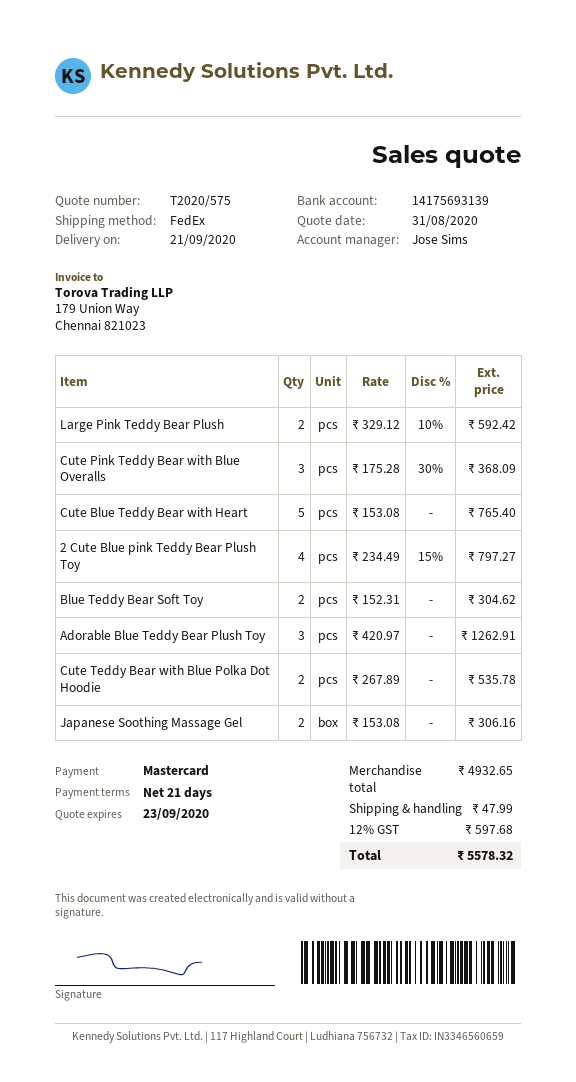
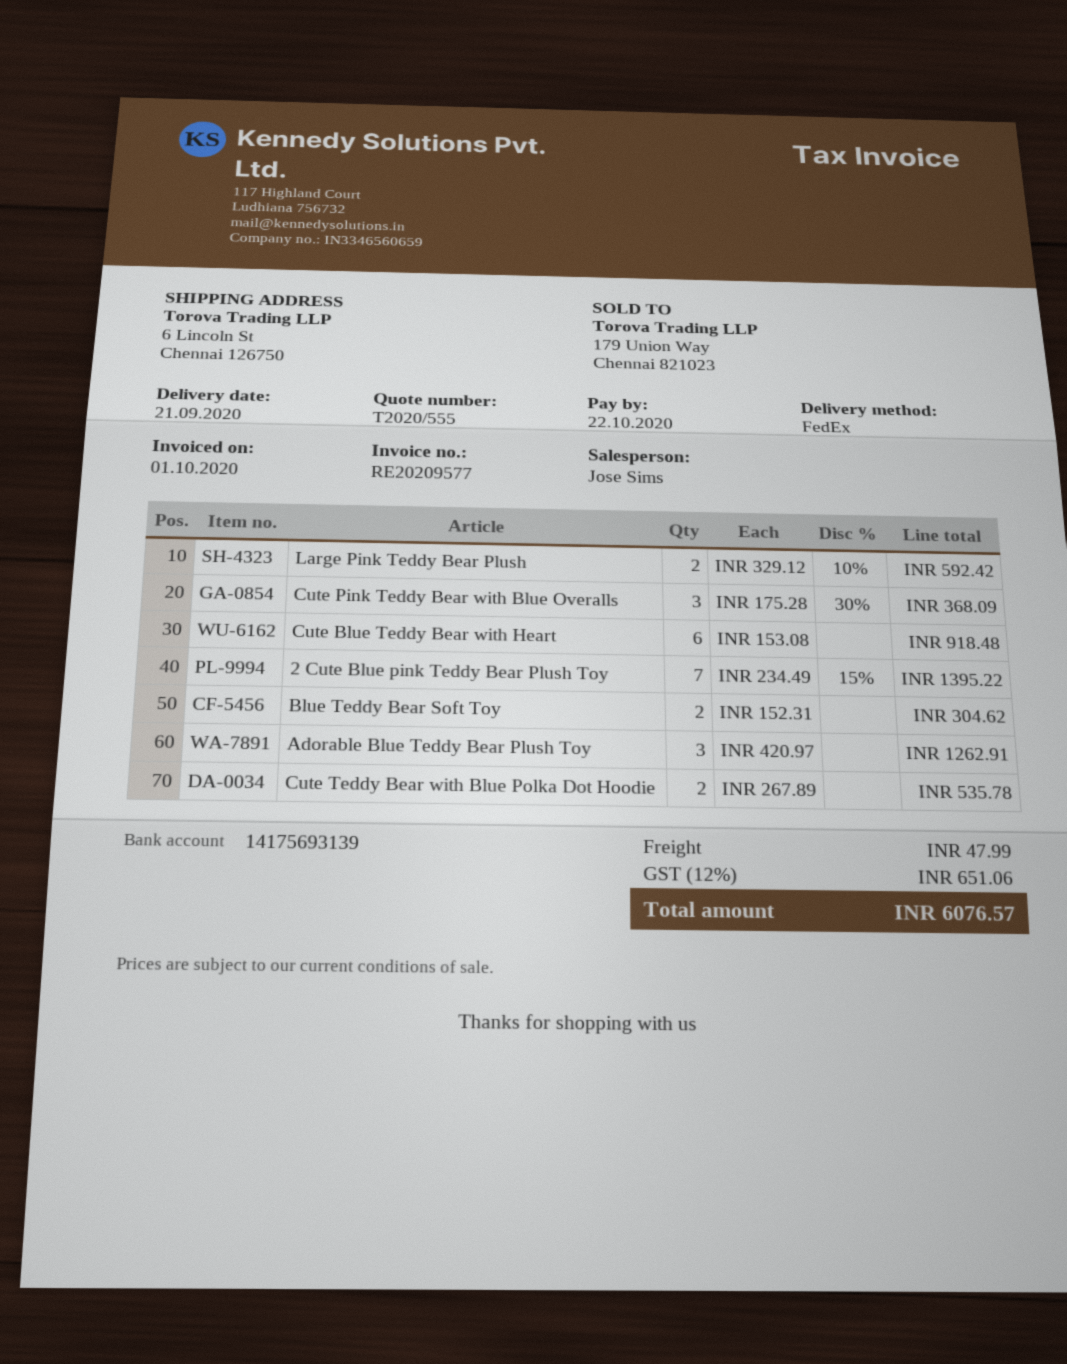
quote number: T2020/575 -> T2020/555
Cute Blue Teddy Bear with Heart: 5 x 153.08 = 765.40 -> 6 x 153.08 = 918.48
2 Cute Blue pink Teddy Bear Plush Toy: 4 x 234.49 - 15% = 797.27 -> 7 x 234.49 - 15% = 1395.22
Japanese Soothing Massage Gel: 2 x 153.08 = 306.16 -> none
tax: 12% = 597.68 -> 12% = 651.06
total: 5578.32 -> 6076.57

